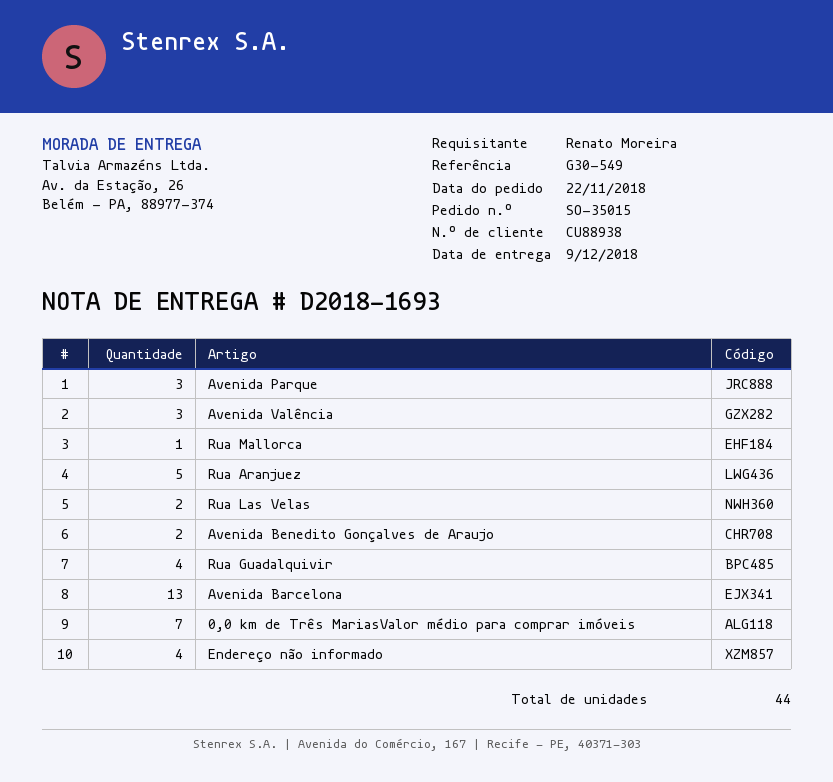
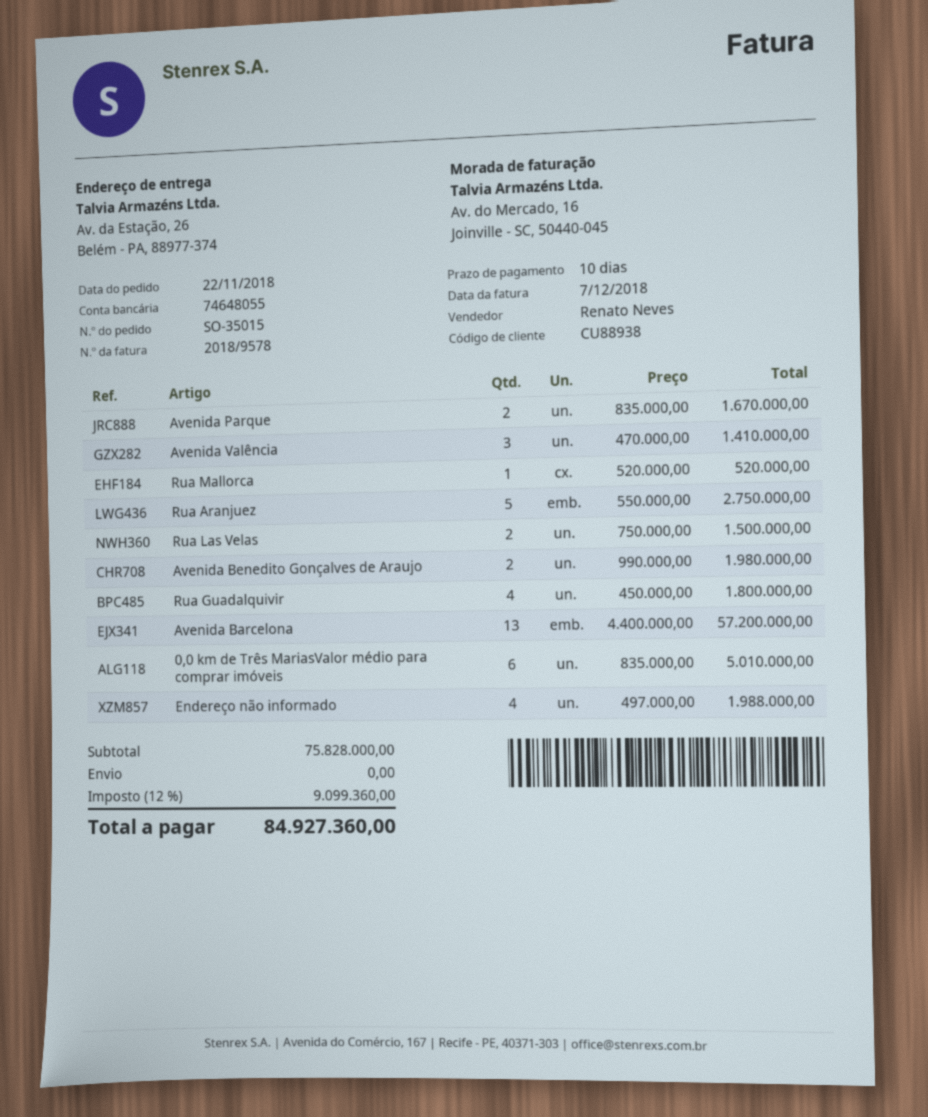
Avenida Parque: 3 -> 2
0,0 km de Três MariasValor médio para comprar imóveis: 7 -> 6

